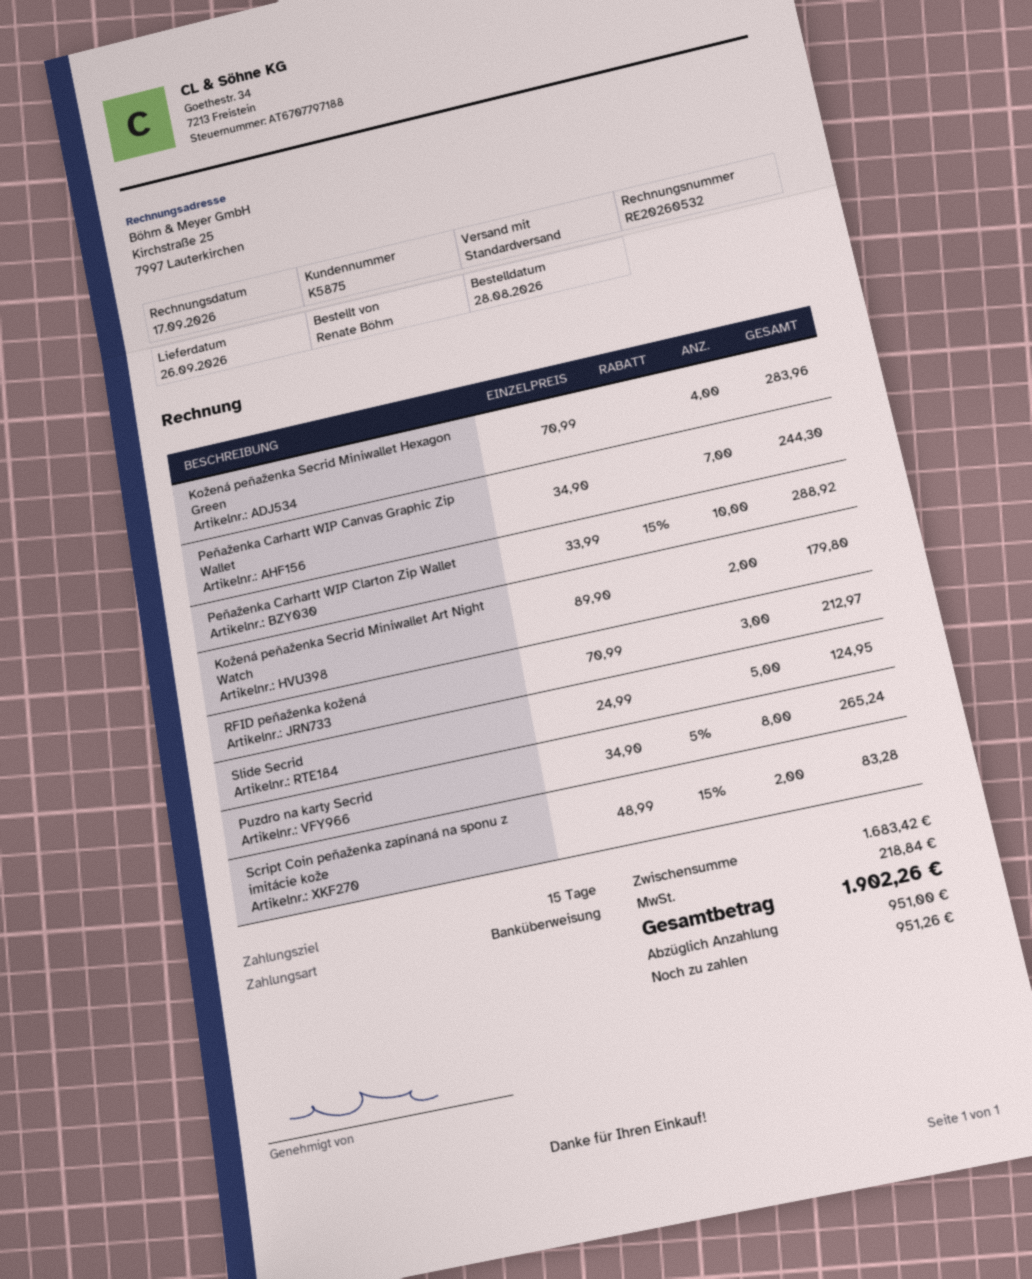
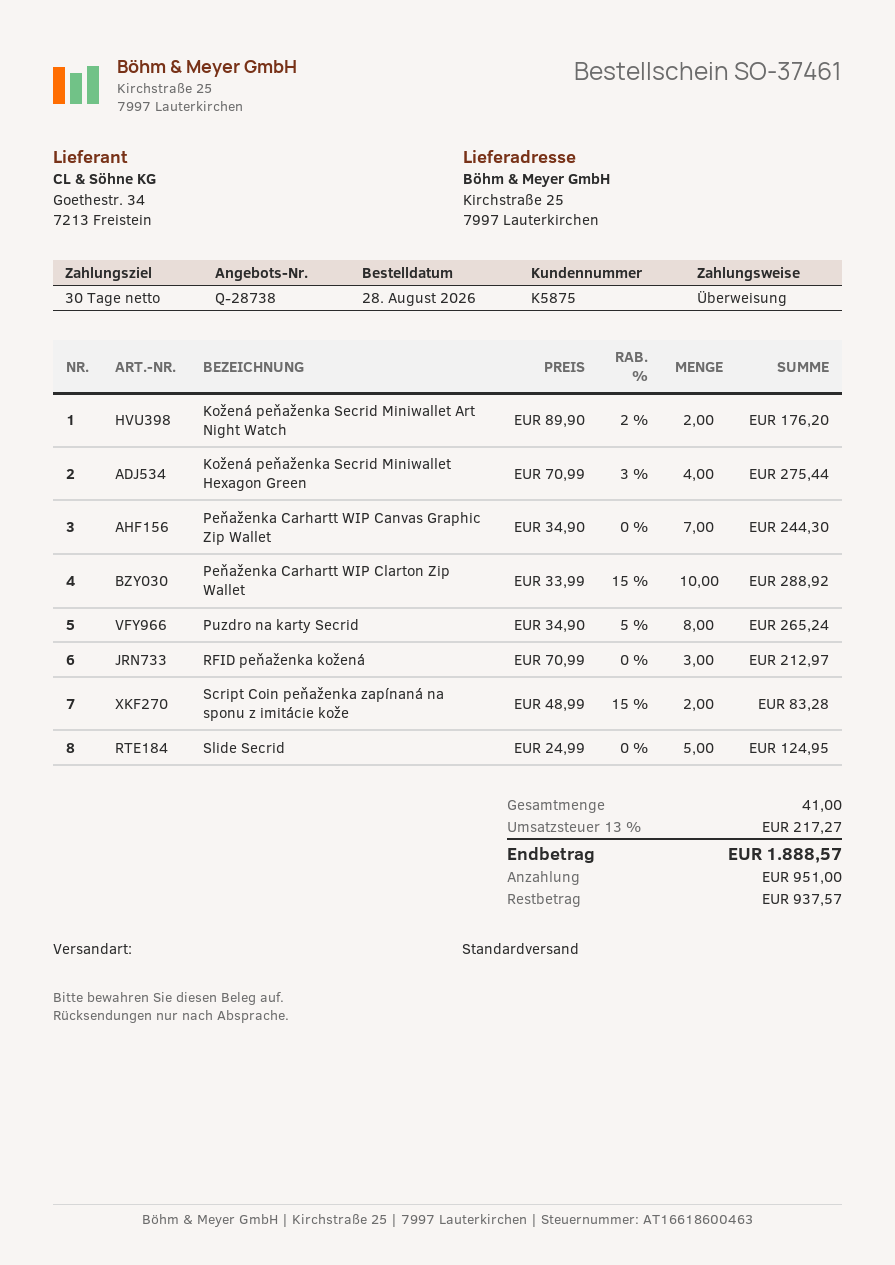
payment terms: 15 days -> 30 days
Kožená peňaženka Secrid Miniwallet Hexagon Green: 4 x 70.99 = 283.96 -> 4 x 70.99 - 3% = 275.44
Kožená peňaženka Secrid Miniwallet Art Night Watch: 2 x 89.90 = 179.80 -> 2 x 89.90 - 2% = 176.20
tax: 218.84 -> 217.27
total: 1902.26 -> 1888.57
balance: 951.26 -> 937.57

